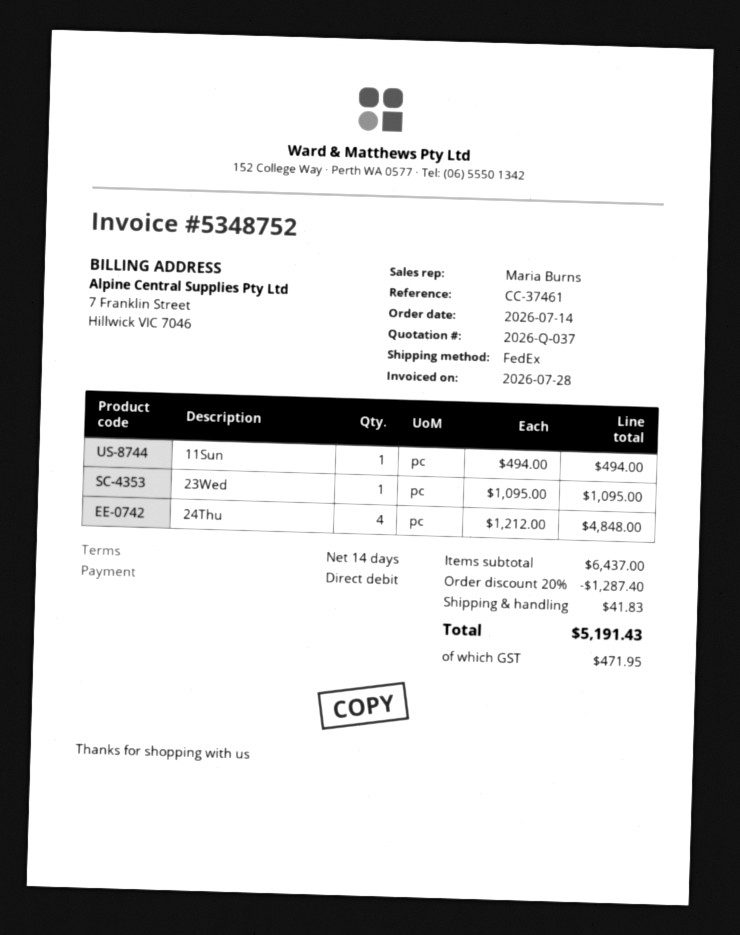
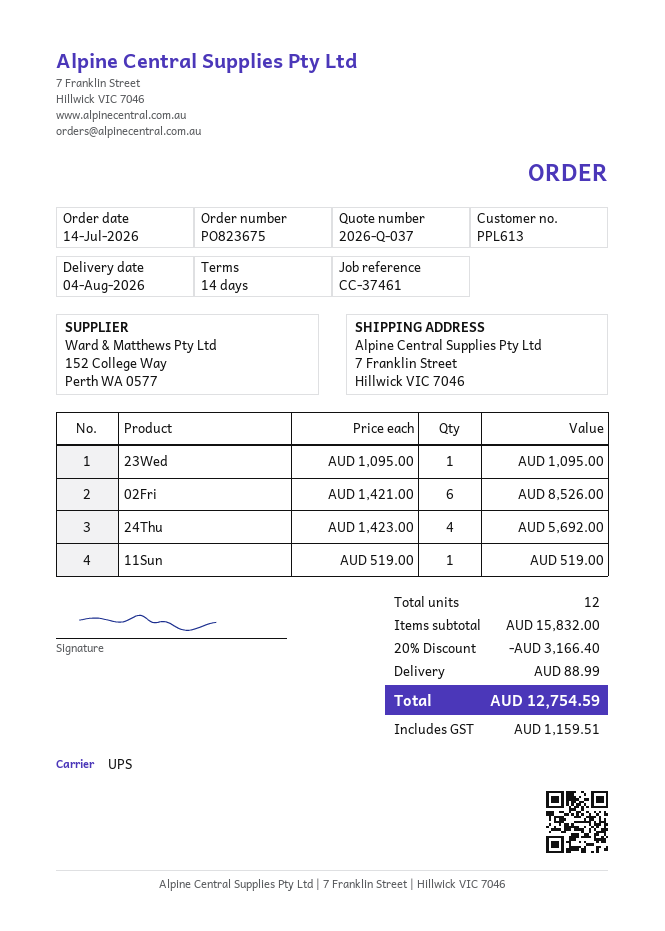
shipping method: FedEx -> UPS
11Sun: 1 x 494.00 = 494.00 -> 1 x 519.00 = 519.00
24Thu: 4 x 1212.00 = 4848.00 -> 4 x 1423.00 = 5692.00
02Fri: none -> 6 x 1421.00 = 8526.00
subtotal: 6437.00 -> 15832.00
discount: 20% = 1287.40 -> 20% = 3166.40
shipping: 41.83 -> 88.99
tax: 471.95 -> 1159.51
total: 5191.43 -> 12754.59

